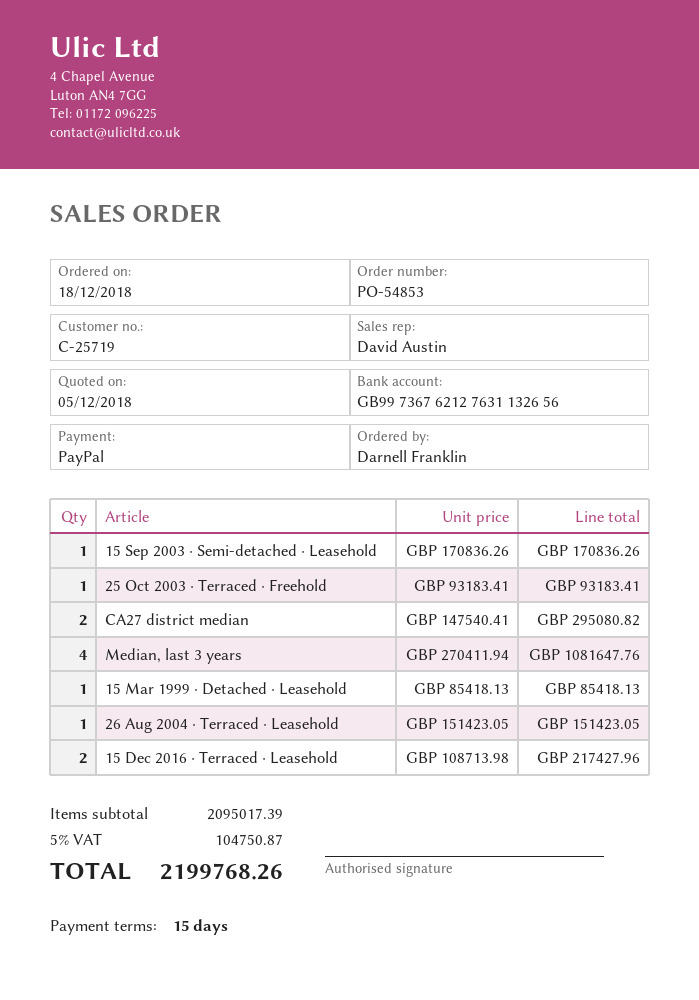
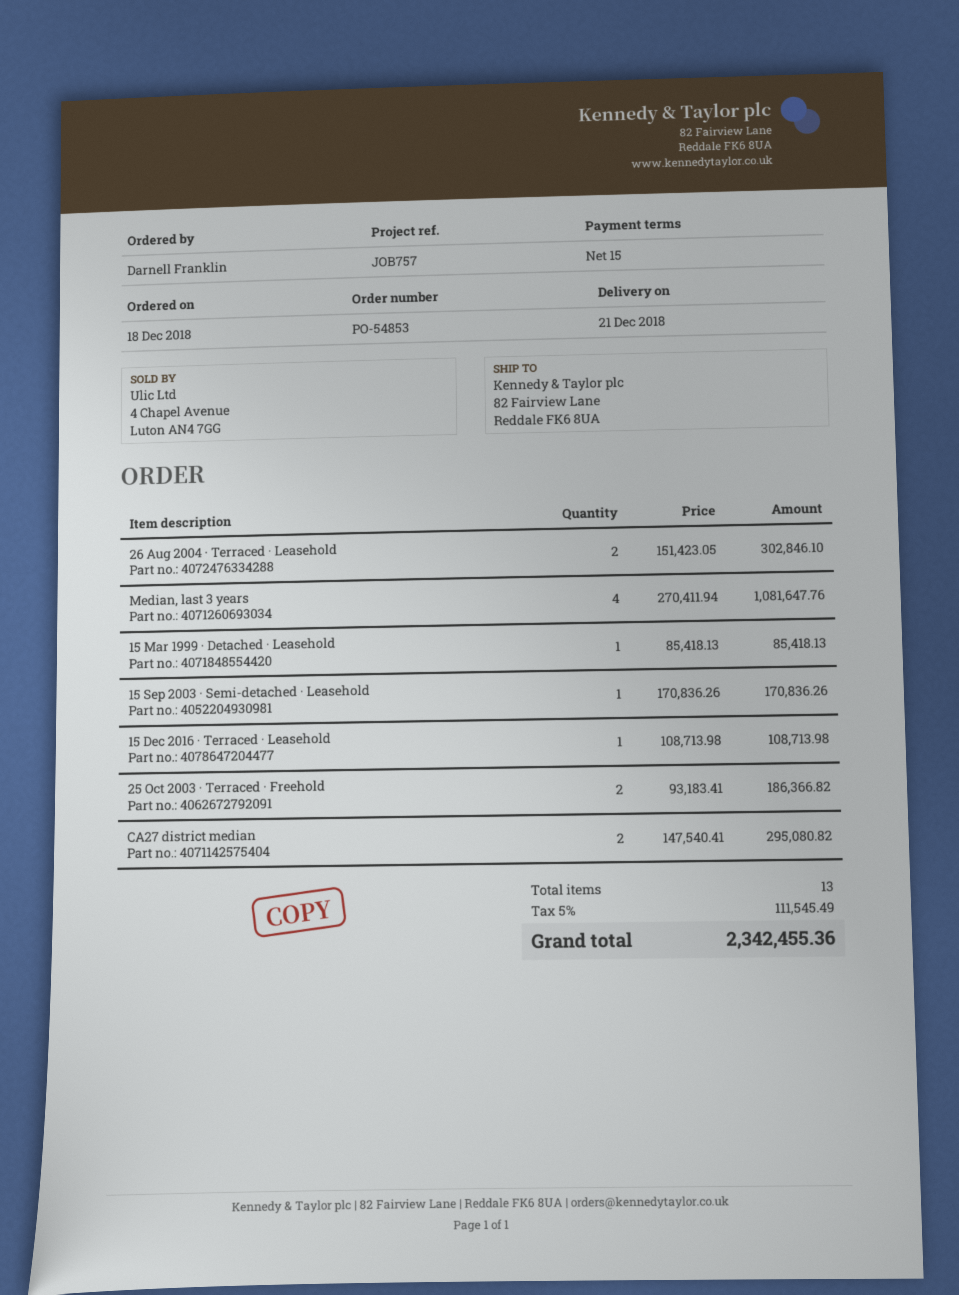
25 Oct 2003 · Terraced · Freehold: 1 x 93183.41 = 93183.41 -> 2 x 93183.41 = 186366.82
26 Aug 2004 · Terraced · Leasehold: 1 x 151423.05 = 151423.05 -> 2 x 151423.05 = 302846.10
15 Dec 2016 · Terraced · Leasehold: 2 x 108713.98 = 217427.96 -> 1 x 108713.98 = 108713.98
tax: 5% = 104750.87 -> 5% = 111545.49
total: 2199768.26 -> 2342455.36

